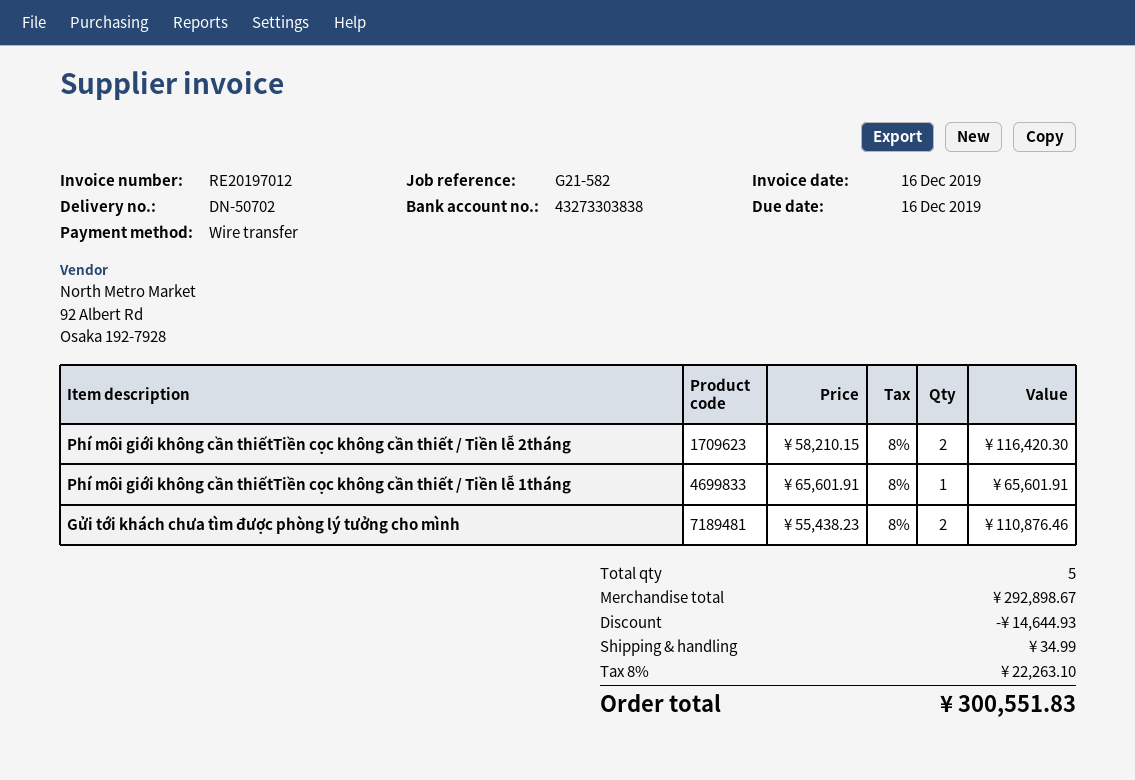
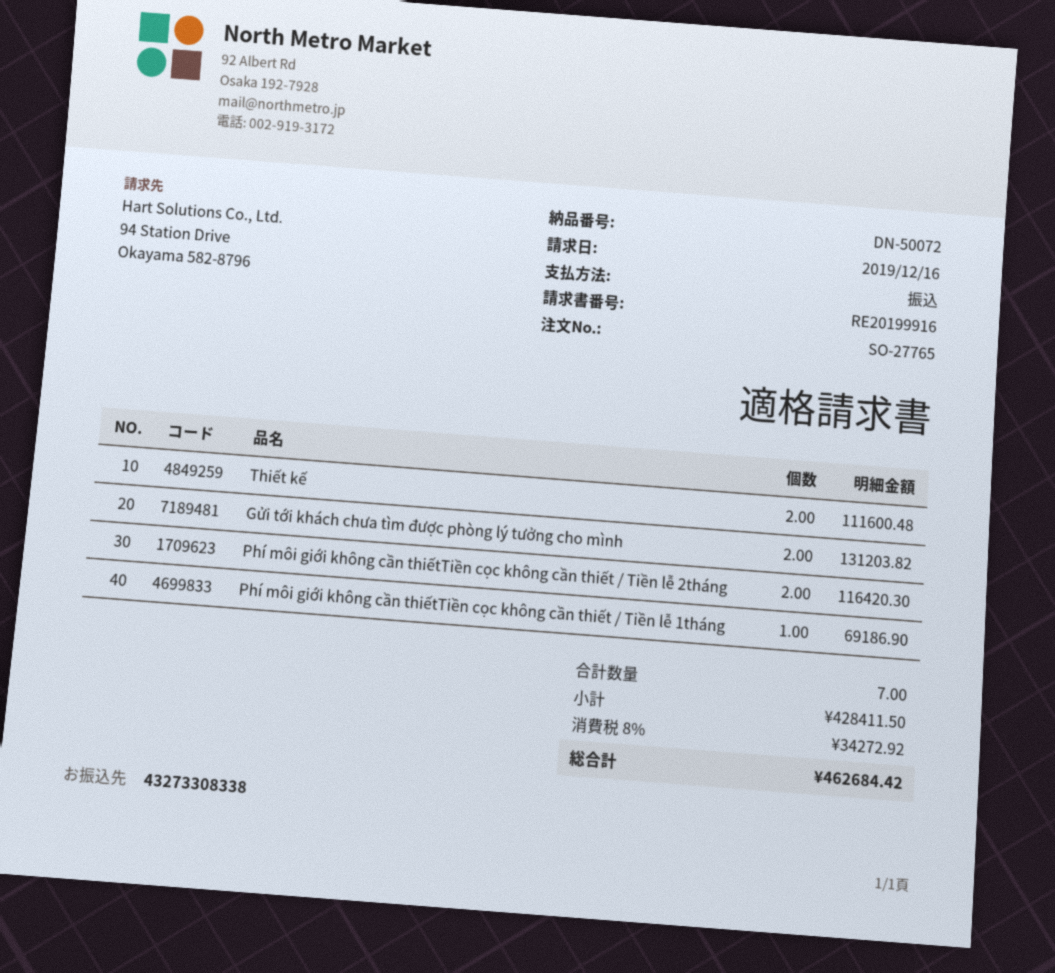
delivery note number: DN-50702 -> DN-50072
invoice number: RE20197012 -> RE20199916
bank account: 43273303838 -> 43273308338
Phí môi giới không cần thiếtTiền cọc không cần thiết / Tiền lễ 1tháng: 1 for 65601.91 -> 1 for 69186.90
Gửi tới khách chưa tìm được phòng lý tưởng cho mình: 2 for 110876.46 -> 2 for 131203.82
Thiết kế: none -> 2 for 111600.48
total quantity: 5 -> 7
subtotal: 292898.67 -> 428411.50
discount: 14644.93 -> none
shipping: 34.99 -> none
tax: 8% = 22263.10 -> 8% = 34272.92
total: 300551.83 -> 462684.42

